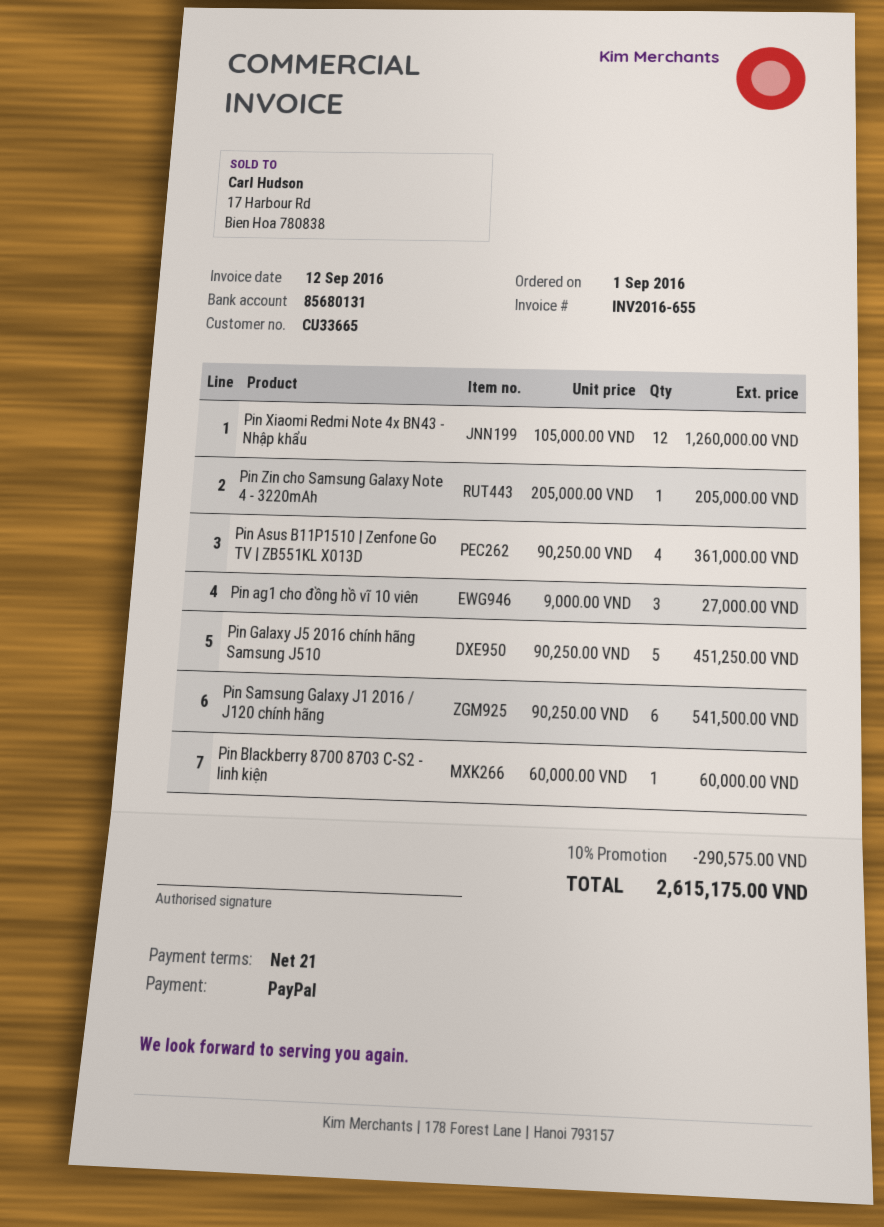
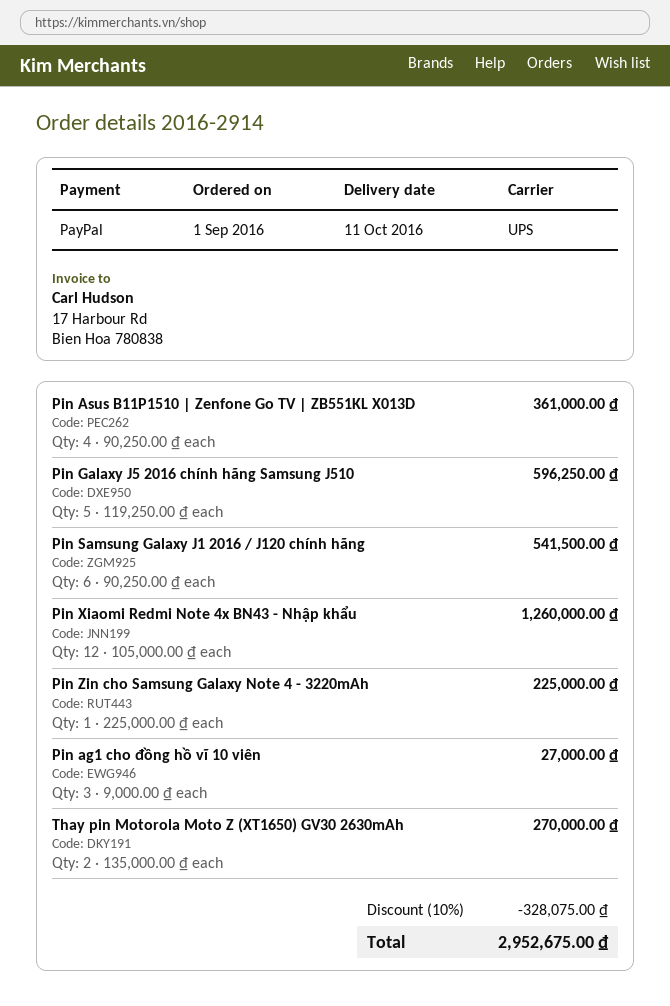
Pin Zin cho Samsung Galaxy Note 4 - 3220mAh: 1 x 205000.00 = 205000.00 -> 1 x 225000.00 = 225000.00
Pin Galaxy J5 2016 chính hãng Samsung J510: 5 x 90250.00 = 451250.00 -> 5 x 119250.00 = 596250.00
Pin Blackberry 8700 8703 C-S2 - linh kiện: 1 x 60000.00 = 60000.00 -> none
Thay pin Motorola Moto Z (XT1650) GV30 2630mAh: none -> 2 x 135000.00 = 270000.00
discount: 10% = 290575.00 -> 10% = 328075.00
total: 2615175.00 -> 2952675.00

